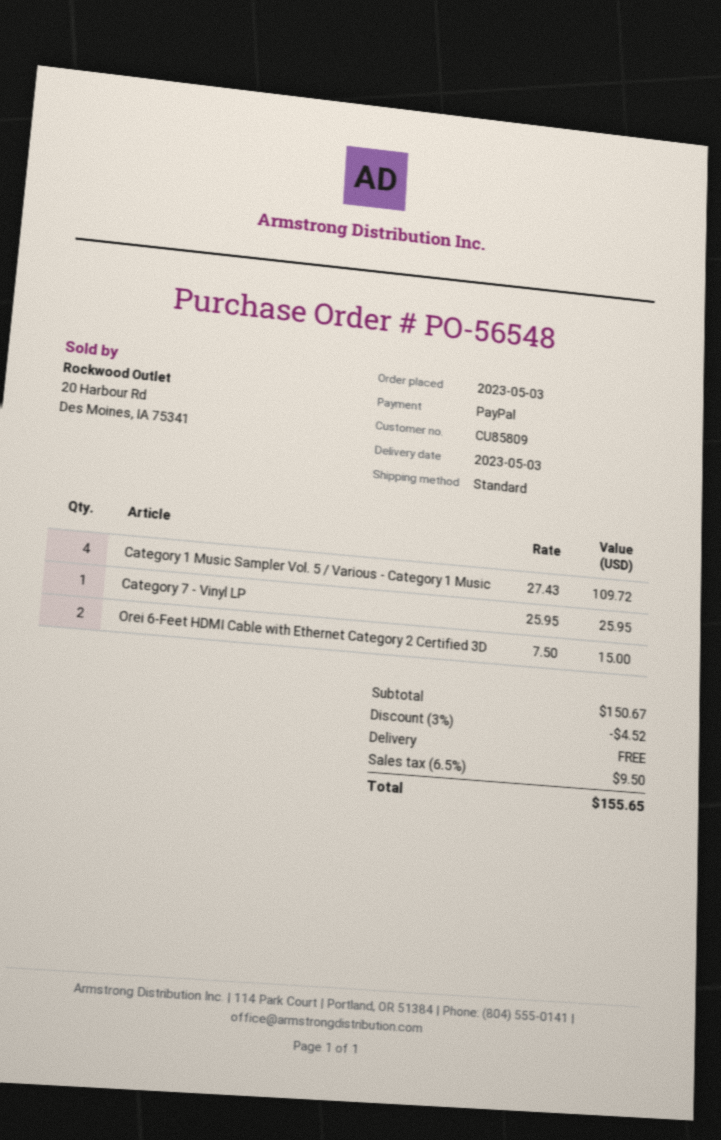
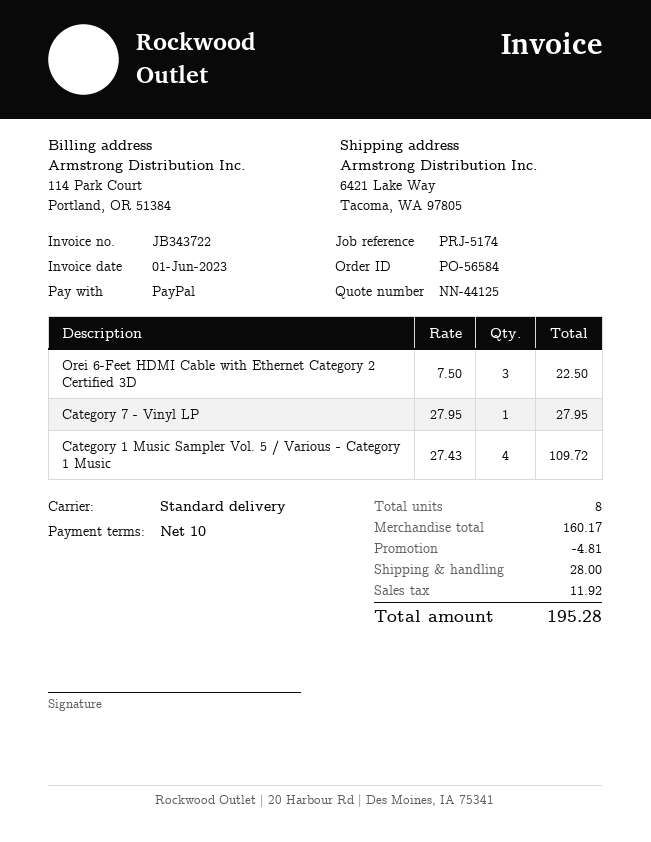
order number: PO-56548 -> PO-56584
Category 7 - Vinyl LP: 1 x 25.95 = 25.95 -> 1 x 27.95 = 27.95
Orei 6-Feet HDMI Cable with Ethernet Category 2 Certified 3D: 2 x 7.50 = 15.00 -> 3 x 7.50 = 22.50
subtotal: 150.67 -> 160.17
discount: 4.52 -> 4.81
shipping: 0.00 -> 28.00
tax: 9.50 -> 11.92
total: 155.65 -> 195.28

